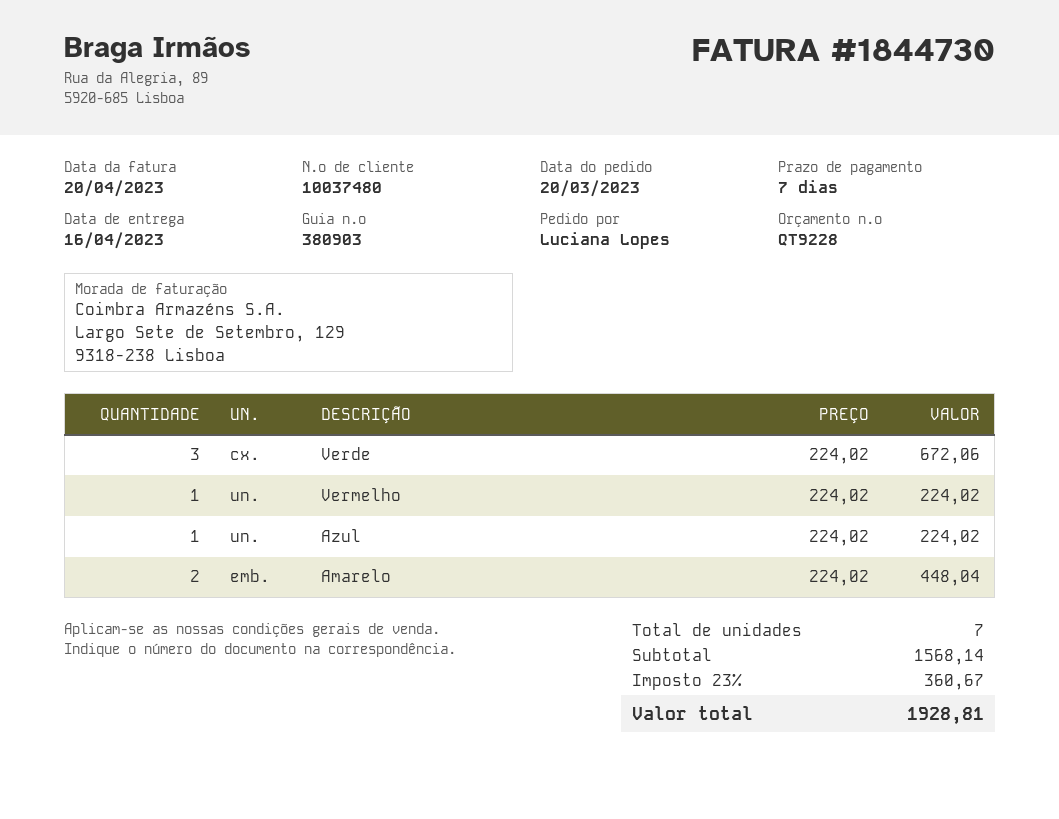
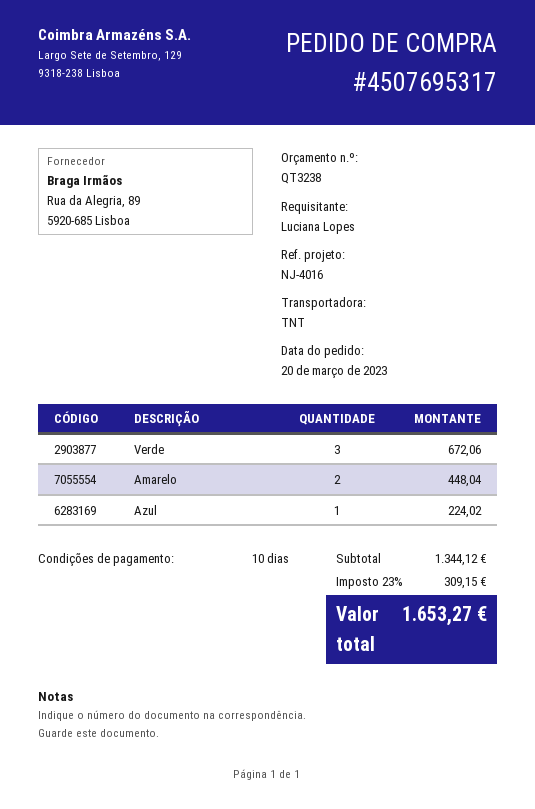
quote number: QT9228 -> QT3238
payment terms: 7 days -> 10 days
Vermelho: 1 for 224.02 -> none
subtotal: 1568.14 -> 1344.12
tax: 23% = 360.67 -> 23% = 309.15
total: 1928.81 -> 1653.27

